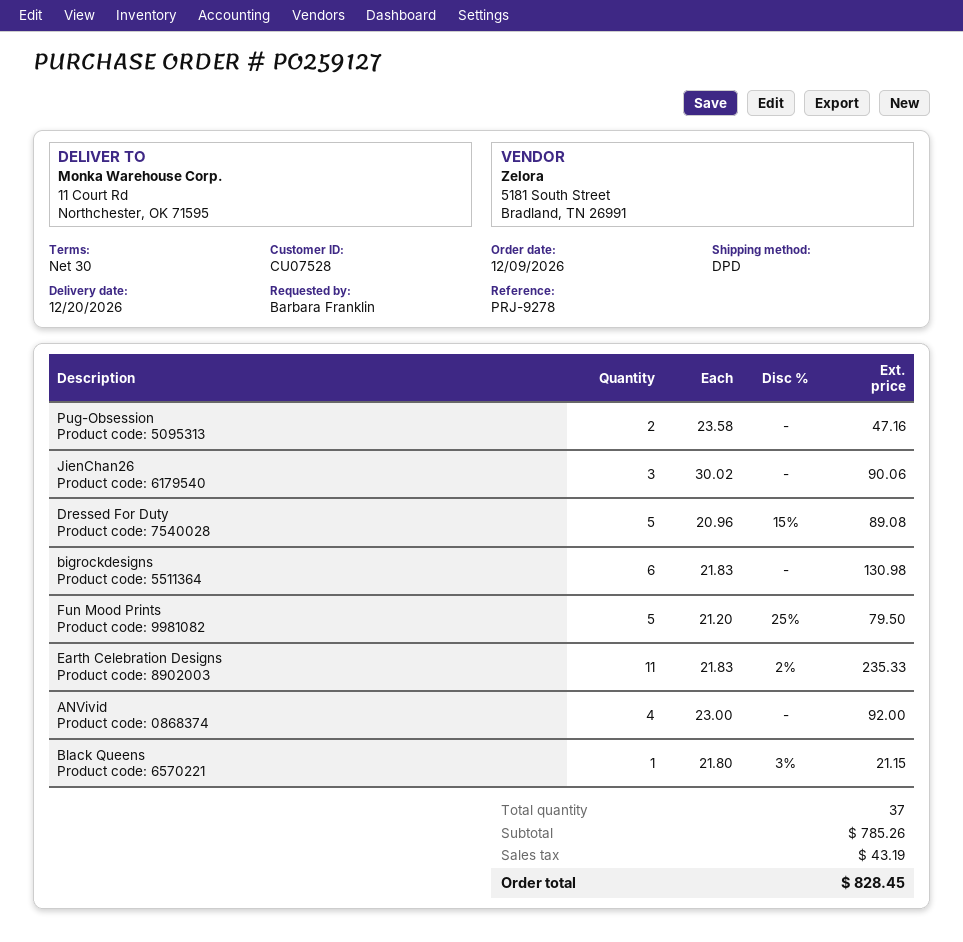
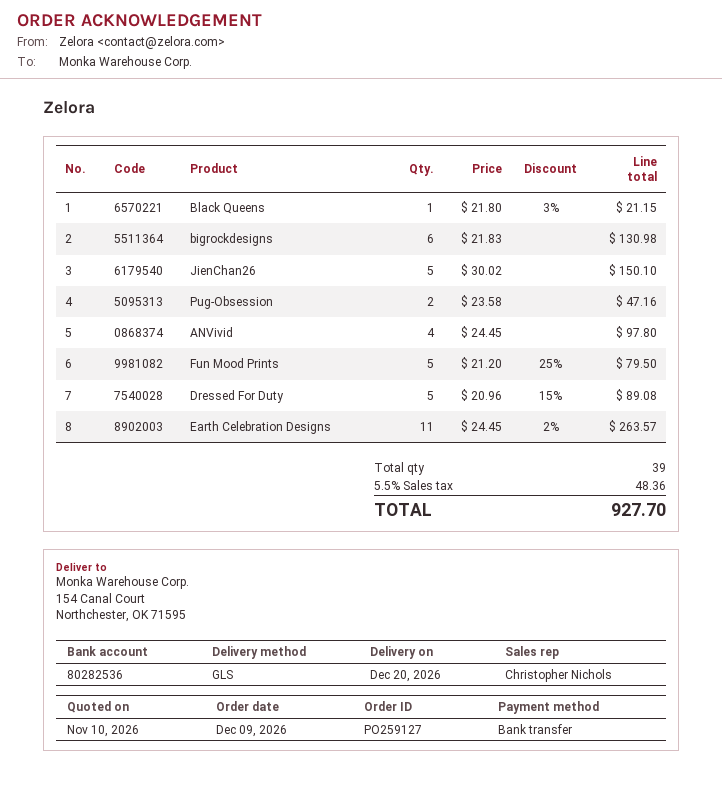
shipping method: DPD -> GLS
ship to: 11 Court Rd, Northchester, OK 71595 -> 154 Canal Court, Northchester, OK 71595
JienChan26: 3 x 30.02 = 90.06 -> 5 x 30.02 = 150.10
Earth Celebration Designs: 11 x 21.83 - 2% = 235.33 -> 11 x 24.45 - 2% = 263.57
ANVivid: 4 x 23.00 = 92.00 -> 4 x 24.45 = 97.80
total quantity: 37 -> 39
tax: 43.19 -> 48.36
total: 828.45 -> 927.70

